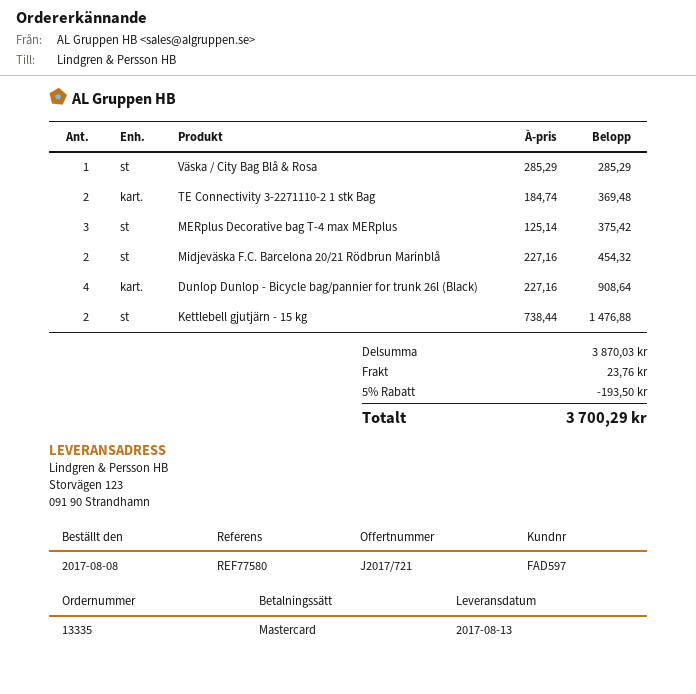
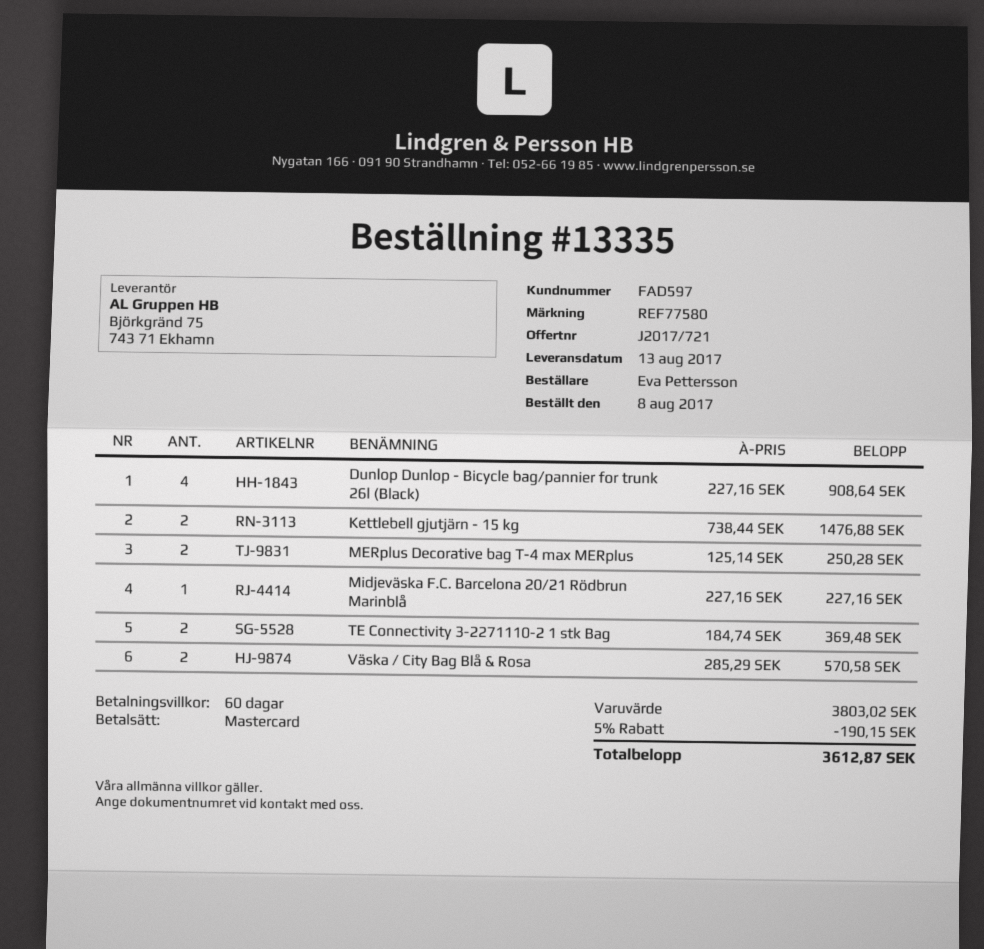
Väska / City Bag Blå & Rosa: 1 x 285.29 = 285.29 -> 2 x 285.29 = 570.58
MERplus Decorative bag T-4 max MERplus: 3 x 125.14 = 375.42 -> 2 x 125.14 = 250.28
Midjeväska F.C. Barcelona 20/21 Rödbrun Marinblå: 2 x 227.16 = 454.32 -> 1 x 227.16 = 227.16
subtotal: 3870.03 -> 3803.02
discount: 5% = 193.50 -> 5% = 190.15
shipping: 23.76 -> none
total: 3700.29 -> 3612.87

